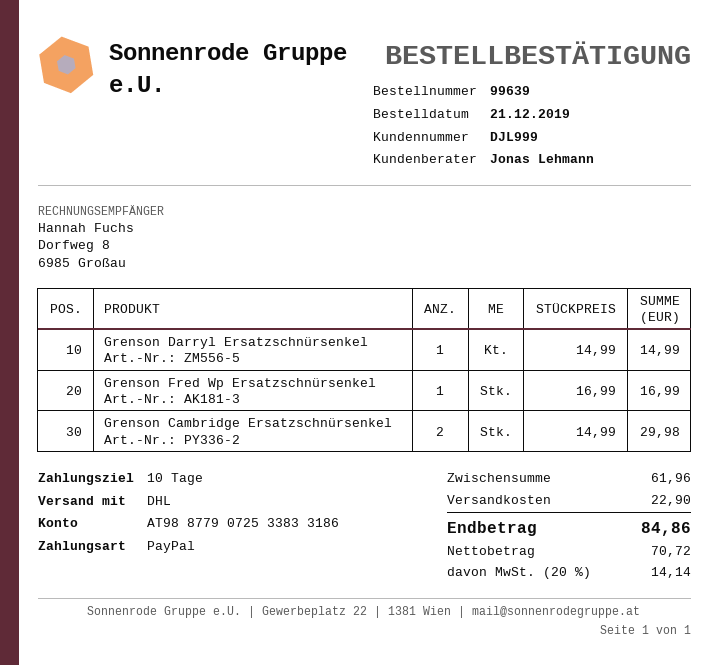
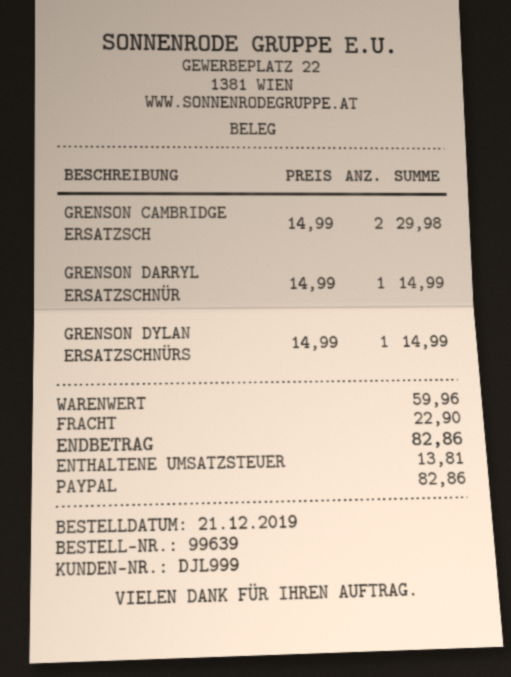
Grenson Fred Wp Ersatzschnürsenkel: 1 x 16.99 = 16.99 -> none
GRENSON DYLAN ERSATZSCHNÜRS: none -> 1 x 14.99 = 14.99
subtotal: 61.96 -> 59.96
tax: 14.14 -> 13.81
total: 84.86 -> 82.86

